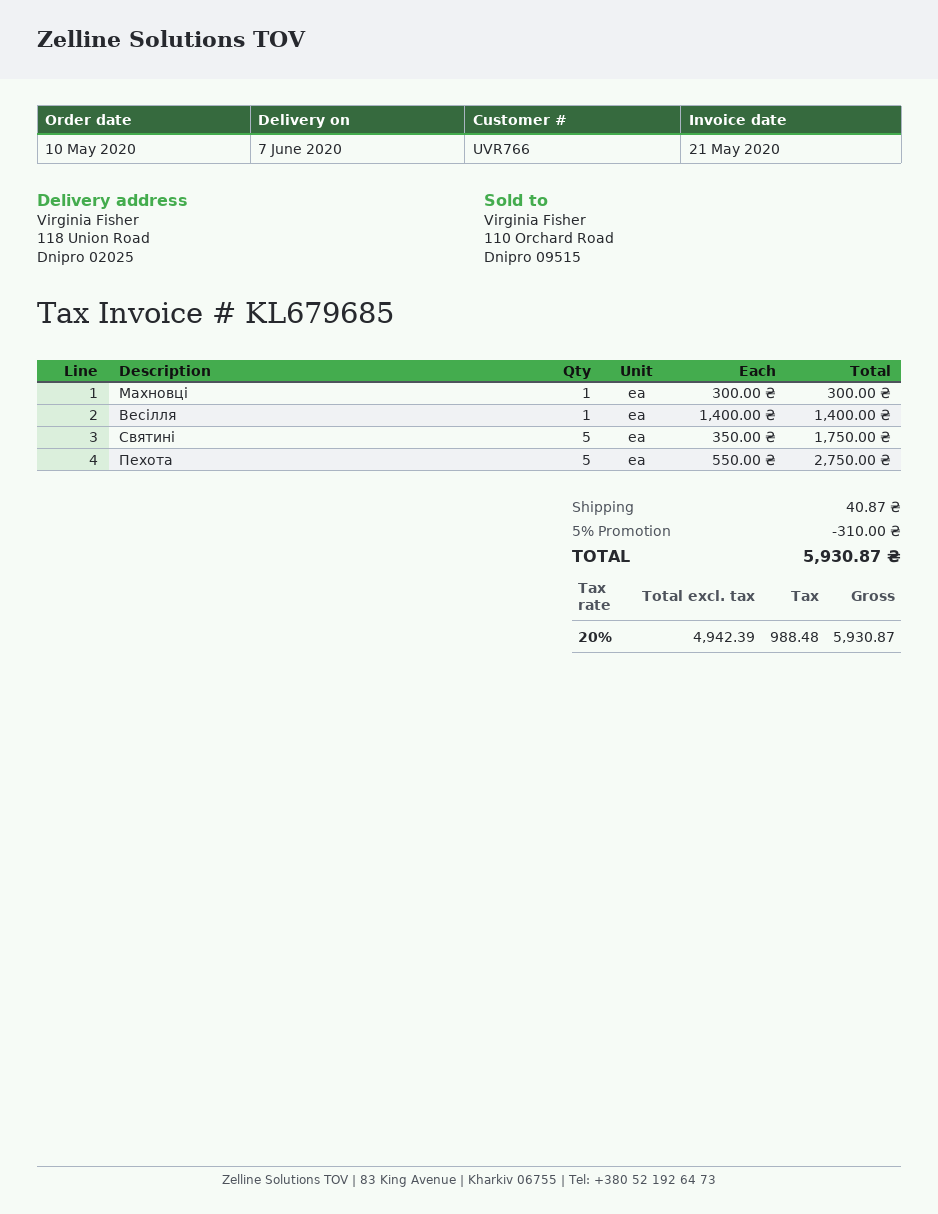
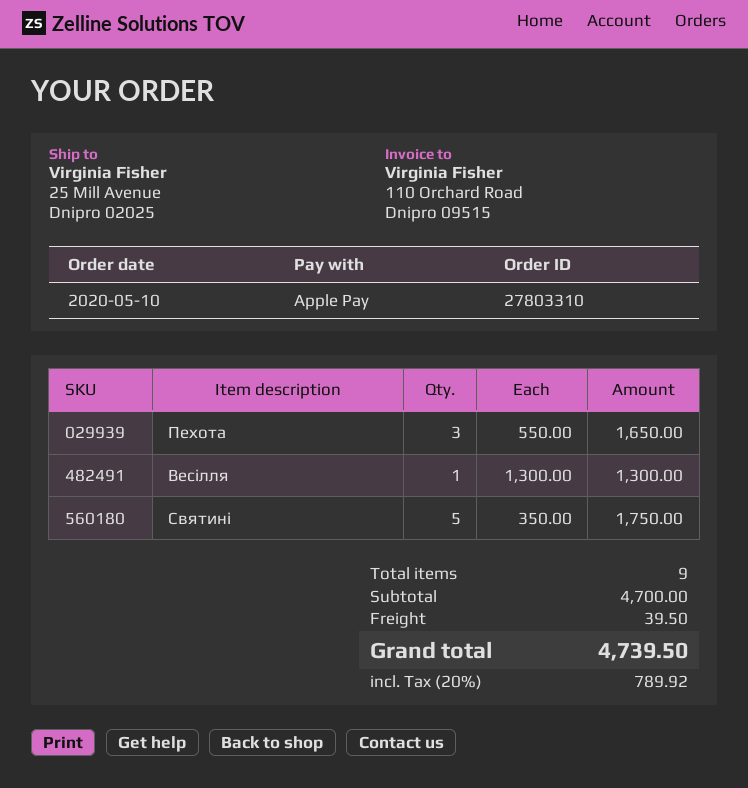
ship to: 118 Union Road, Dnipro 02025 -> 25 Mill Avenue, Dnipro 02025
Махновці: 1 x 300.00 = 300.00 -> none
Весілля: 1 x 1400.00 = 1400.00 -> 1 x 1300.00 = 1300.00
Пехота: 5 x 550.00 = 2750.00 -> 3 x 550.00 = 1650.00
discount: 5% = 310.00 -> none
shipping: 40.87 -> 39.50
tax: 20% = 988.48 -> 20% = 789.92
total: 5930.87 -> 4739.50

